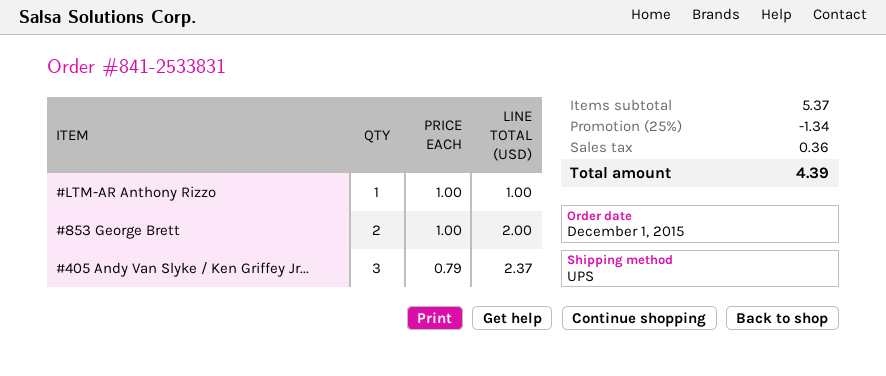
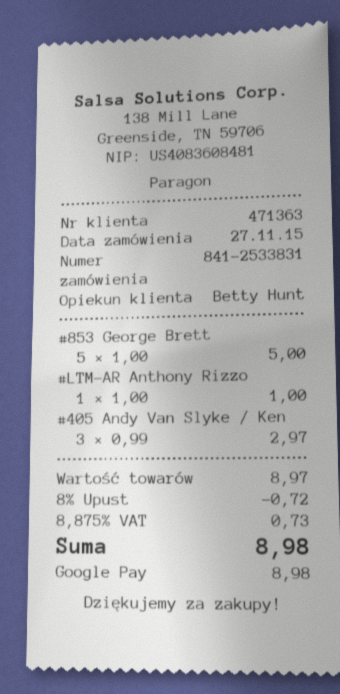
order date: 2015-12-01 -> 2015-11-27
#853 George Brett: 2 x 1.00 = 2.00 -> 5 x 1.00 = 5.00
#405 Andy Van Slyke / Ken Griffey Jr...: 3 x 0.79 = 2.37 -> 3 x 0.99 = 2.97
subtotal: 5.37 -> 8.97
discount: 25% = 1.34 -> 8% = 0.72
tax: 0.36 -> 0.73
total: 4.39 -> 8.98

